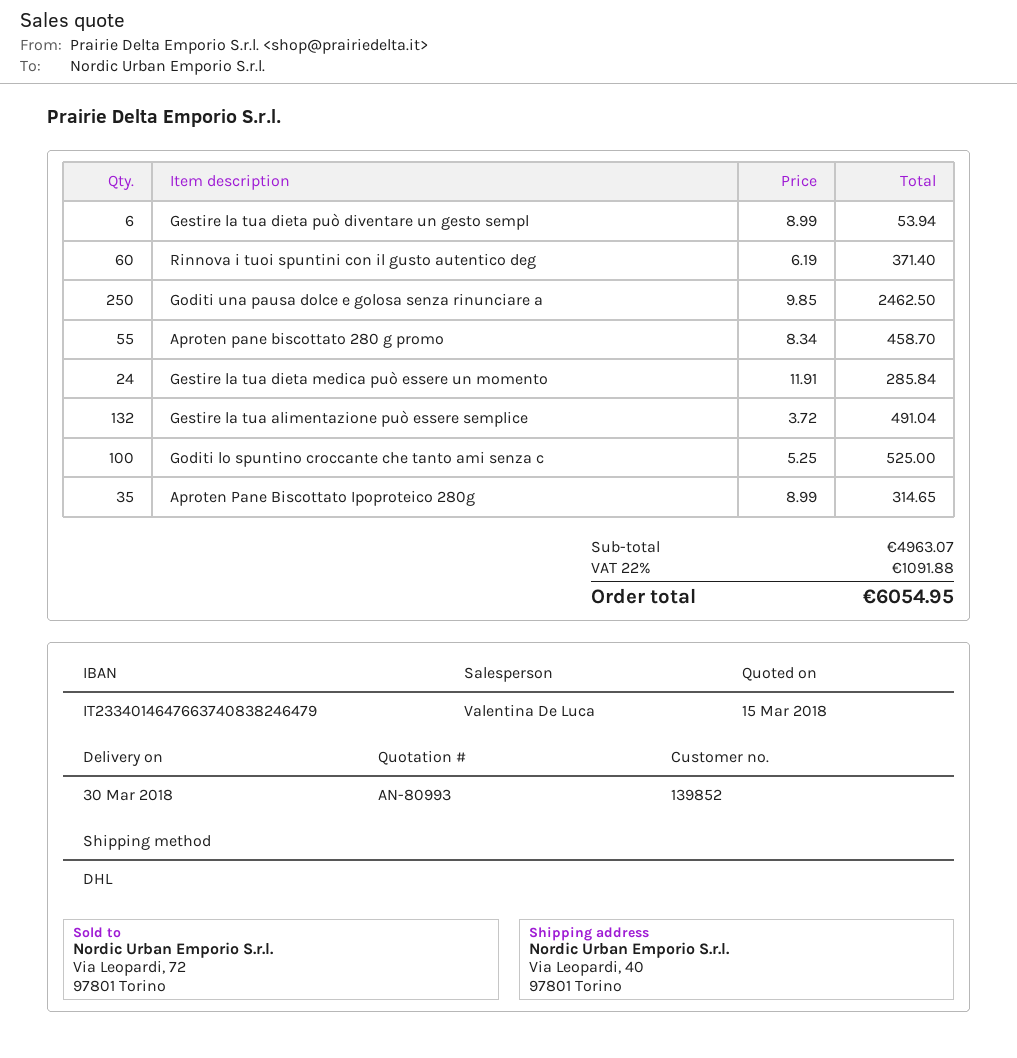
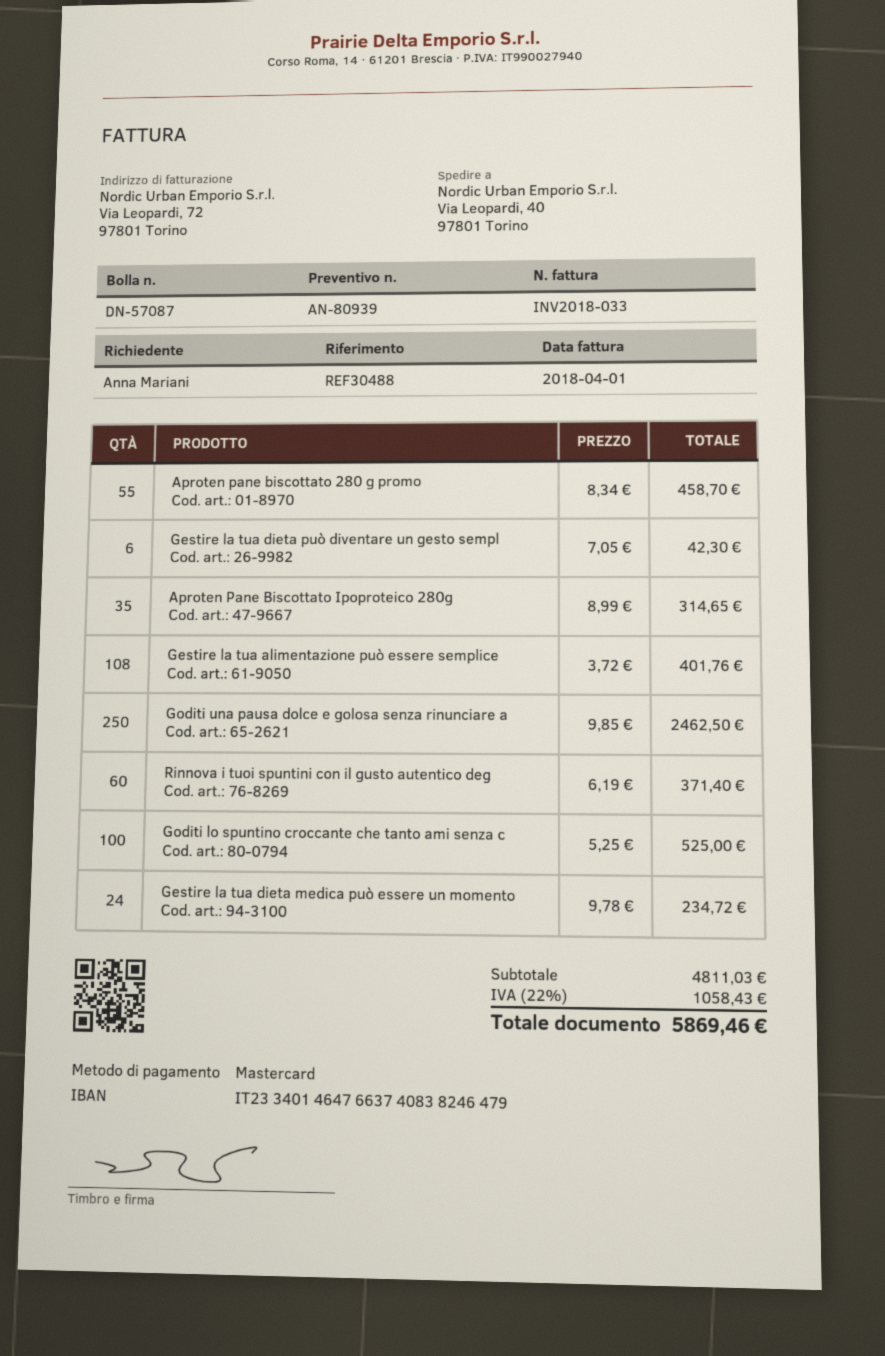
quote number: AN-80993 -> AN-80939
Gestire la tua dieta può diventare un gesto sempl: 6 x 8.99 = 53.94 -> 6 x 7.05 = 42.30
Gestire la tua dieta medica può essere un momento: 24 x 11.91 = 285.84 -> 24 x 9.78 = 234.72
Gestire la tua alimentazione può essere semplice: 132 x 3.72 = 491.04 -> 108 x 3.72 = 401.76
subtotal: 4963.07 -> 4811.03
tax: 22% = 1091.88 -> 22% = 1058.43
total: 6054.95 -> 5869.46

